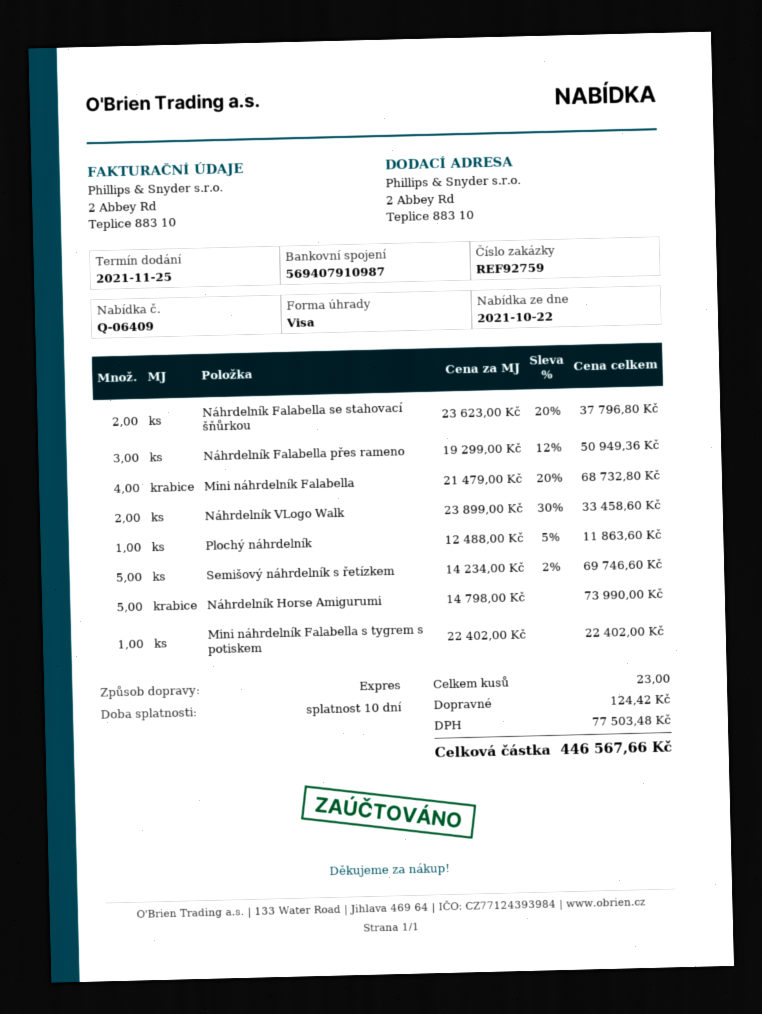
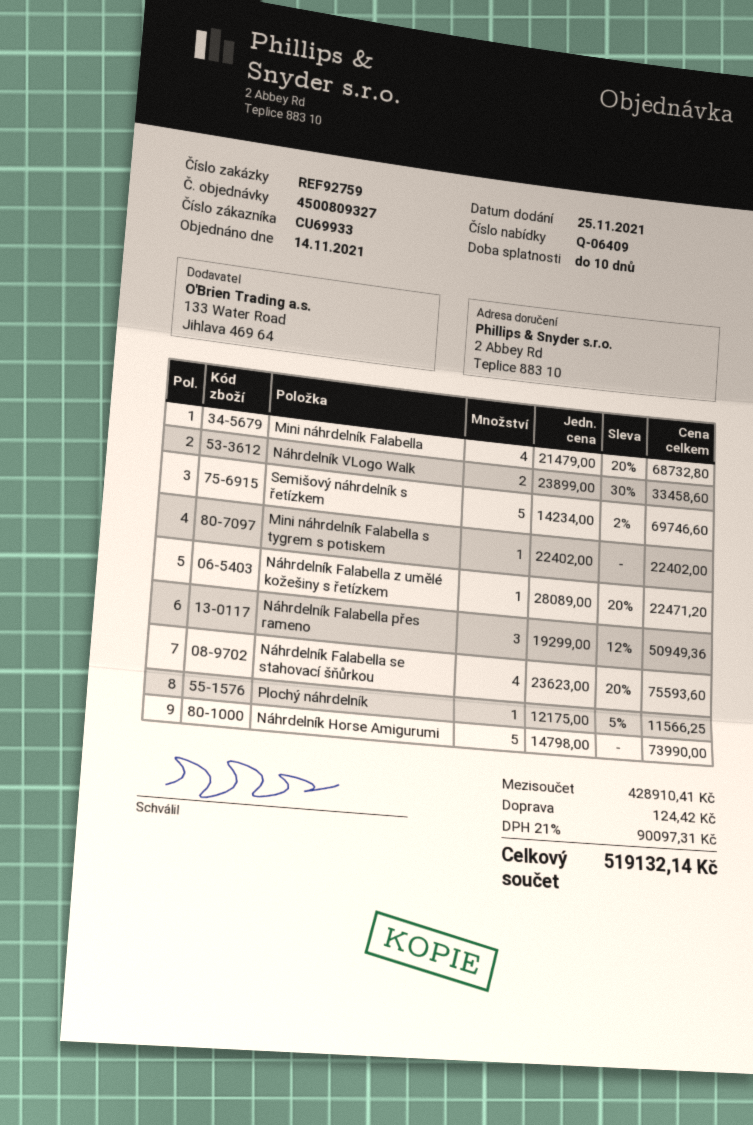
Náhrdelník Falabella se stahovací šňůrkou: 2 x 23623.00 - 20% = 37796.80 -> 4 x 23623.00 - 20% = 75593.60
Plochý náhrdelník: 1 x 12488.00 - 5% = 11863.60 -> 1 x 12175.00 - 5% = 11566.25
Náhrdelník Falabella z umělé kožešiny s řetízkem: none -> 1 x 28089.00 - 20% = 22471.20
tax: 77503.48 -> 90097.31
total: 446567.66 -> 519132.14

